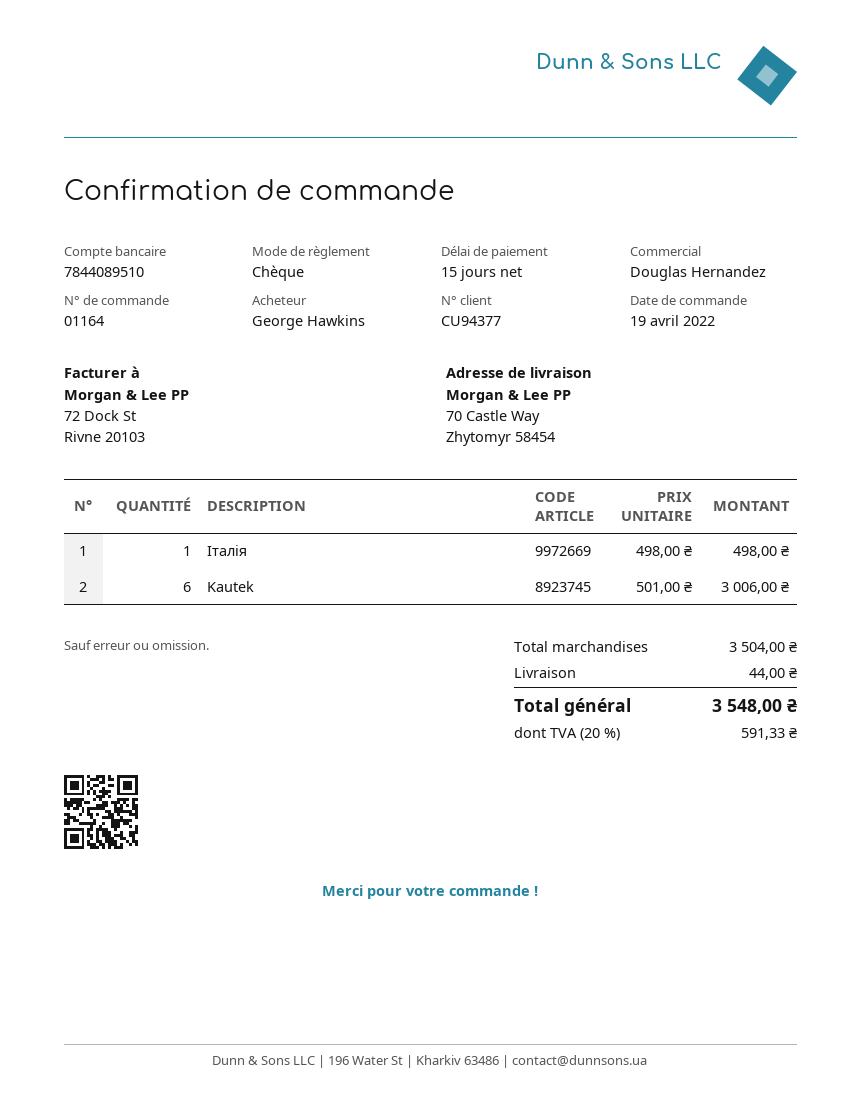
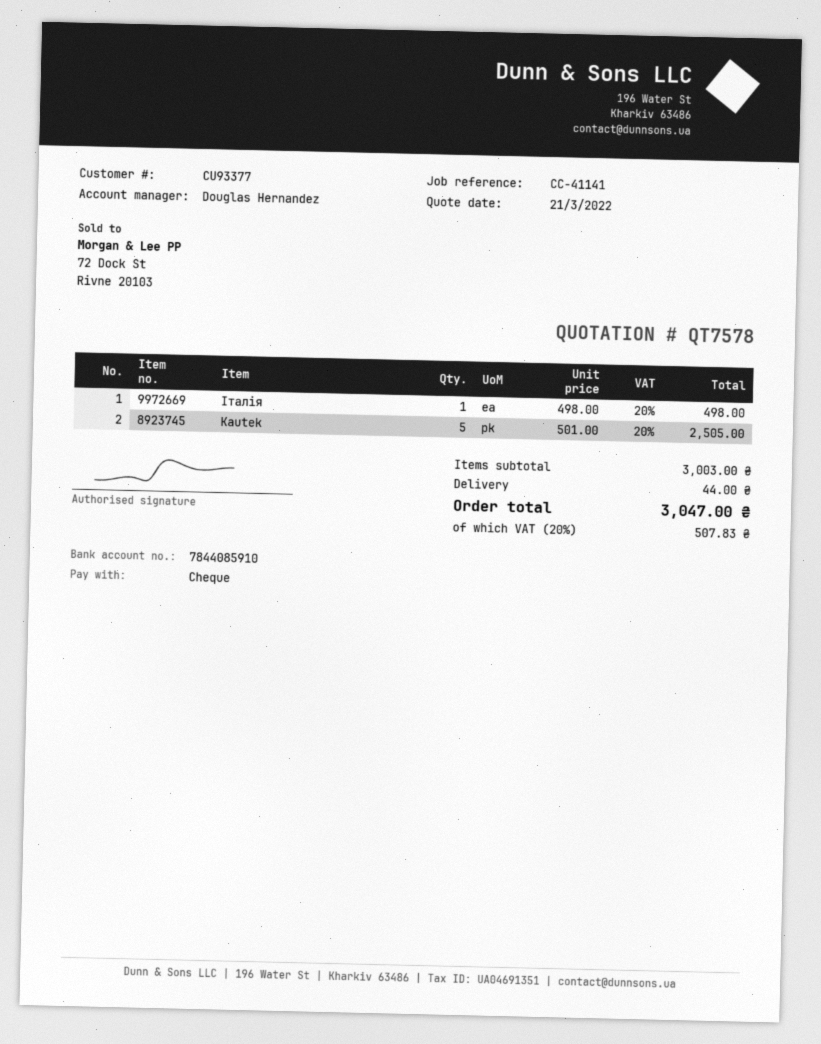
customer number: CU94377 -> CU93377
bank account: 7844089510 -> 7844085910
Kautek: 6 x 501.00 = 3006.00 -> 5 x 501.00 = 2505.00
subtotal: 3504.00 -> 3003.00
tax: 20% = 591.33 -> 20% = 507.83
total: 3548.00 -> 3047.00

